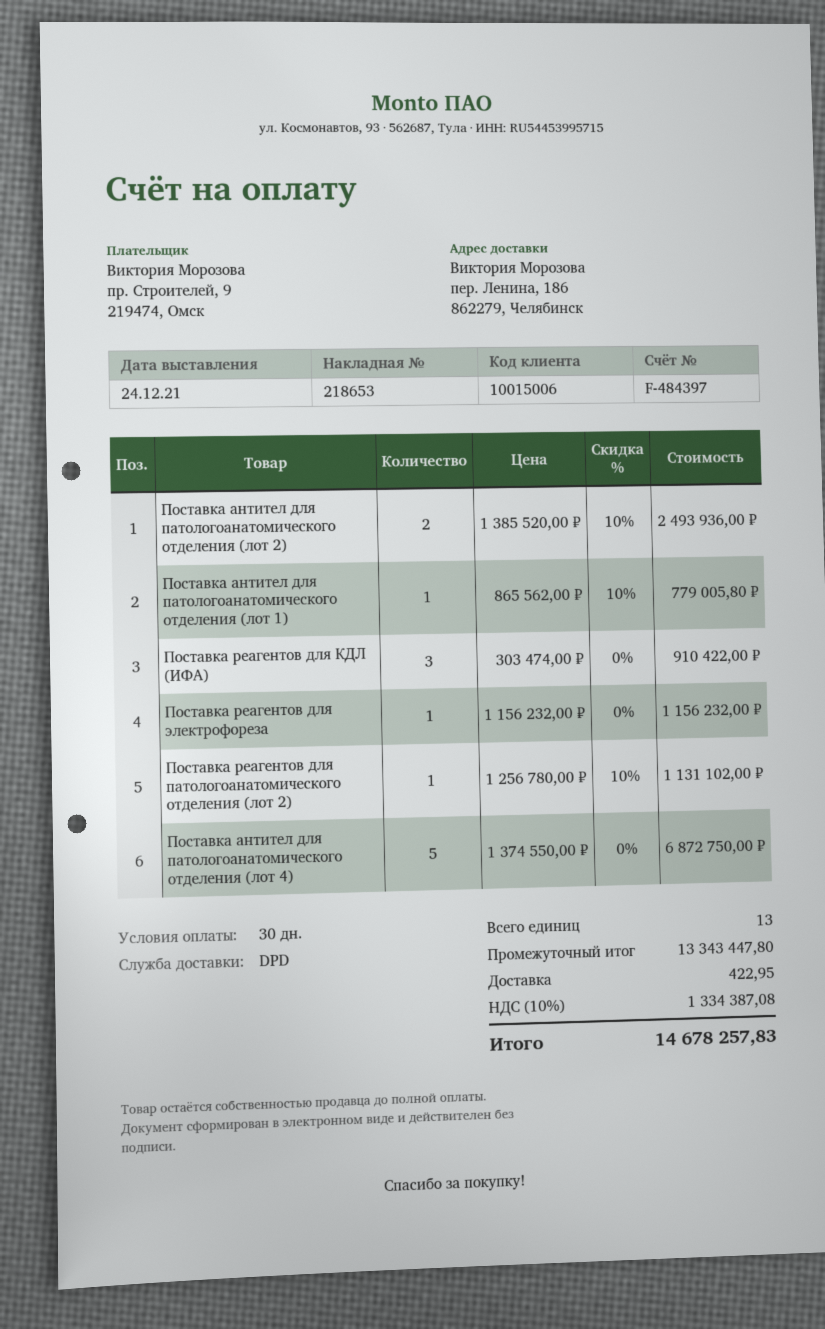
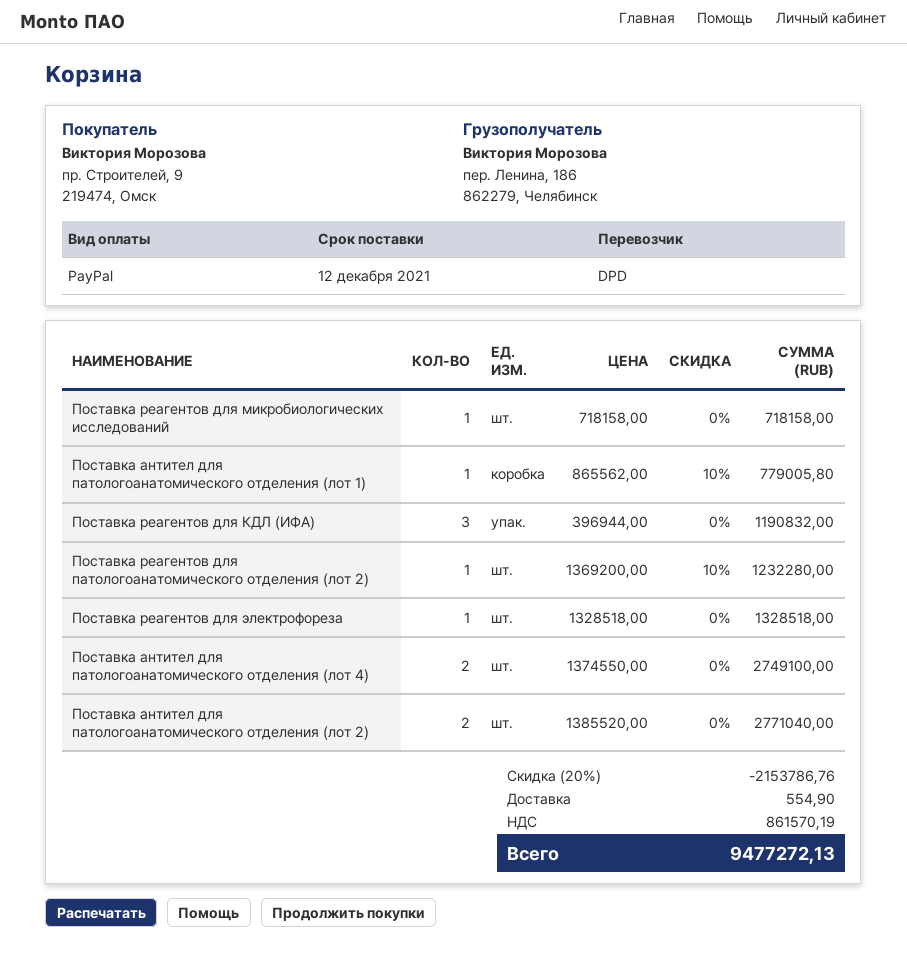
Поставка антител для патологоанатомического отделения (лот 2): 2 x 1385520.00 - 10% = 2493936.00 -> 2 x 1385520.00 = 2771040.00
Поставка реагентов для КДЛ (ИФА): 3 x 303474.00 = 910422.00 -> 3 x 396944.00 = 1190832.00
Поставка реагентов для электрофореза: 1 x 1156232.00 = 1156232.00 -> 1 x 1328518.00 = 1328518.00
Поставка реагентов для патологоанатомического отделения (лот 2): 1 x 1256780.00 - 10% = 1131102.00 -> 1 x 1369200.00 - 10% = 1232280.00
Поставка антител для патологоанатомического отделения (лот 4): 5 x 1374550.00 = 6872750.00 -> 2 x 1374550.00 = 2749100.00
Поставка реагентов для микробиологических исследований: none -> 1 x 718158.00 = 718158.00
discount: none -> 20% = 2153786.76
shipping: 422.95 -> 554.90
tax: 1334387.08 -> 861570.19
total: 14678257.83 -> 9477272.13

